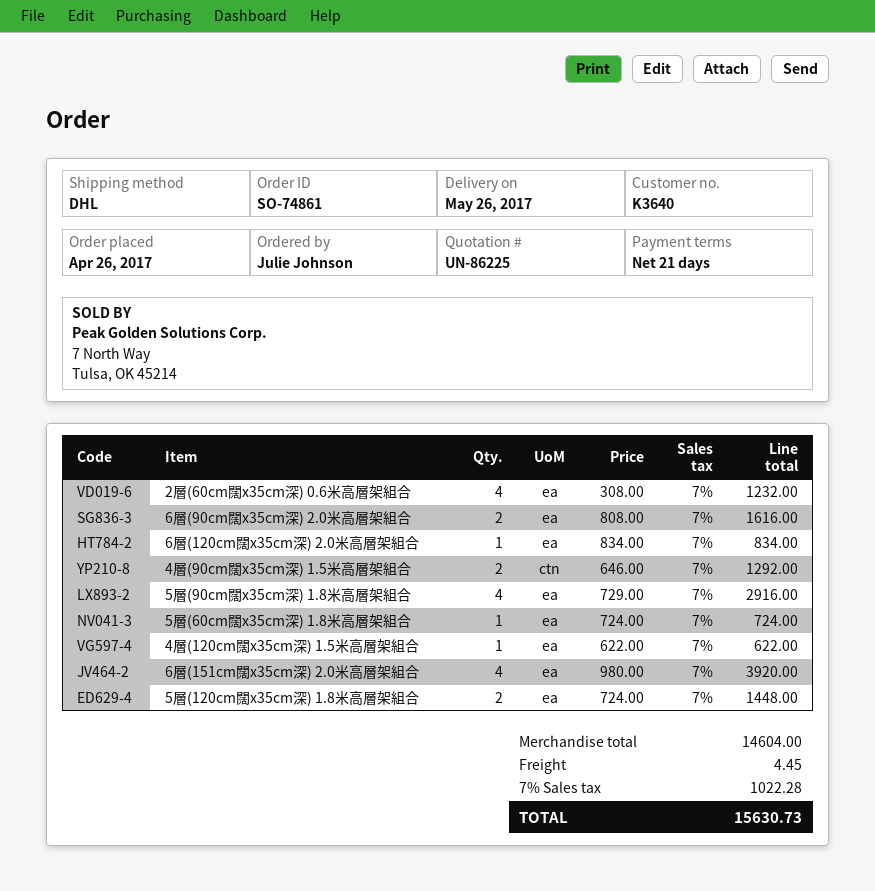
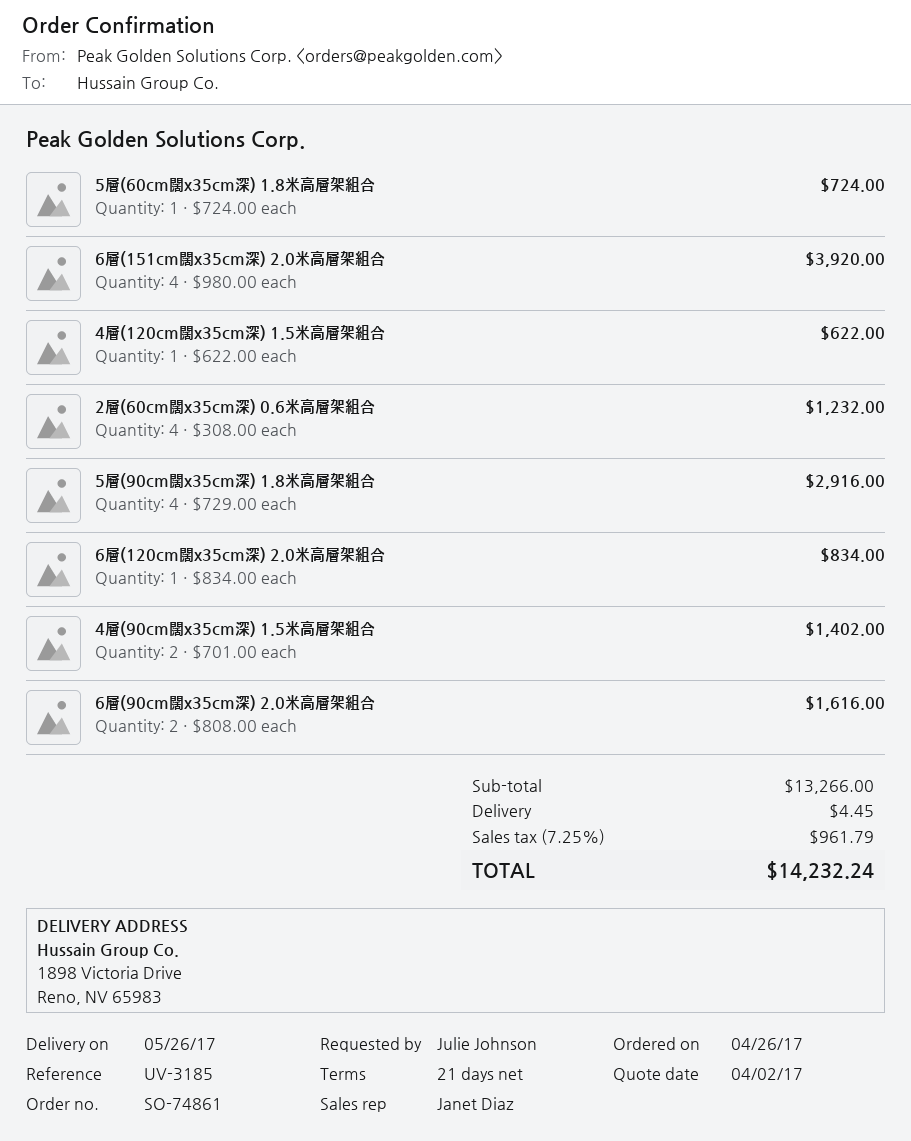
4層(90cm闊x35cm深) 1.5米高層架組合: 2 x 646.00 = 1292.00 -> 2 x 701.00 = 1402.00
5層(120cm闊x35cm深) 1.8米高層架組合: 2 x 724.00 = 1448.00 -> none
subtotal: 14604.00 -> 13266.00
tax: 7% = 1022.28 -> 7.25% = 961.79
total: 15630.73 -> 14232.24

